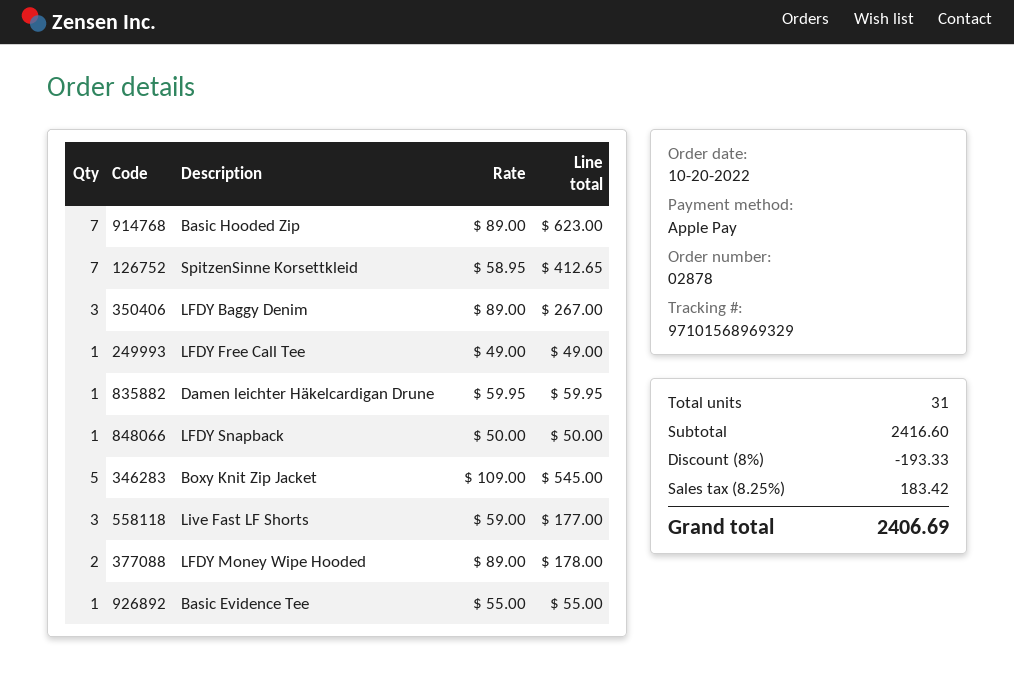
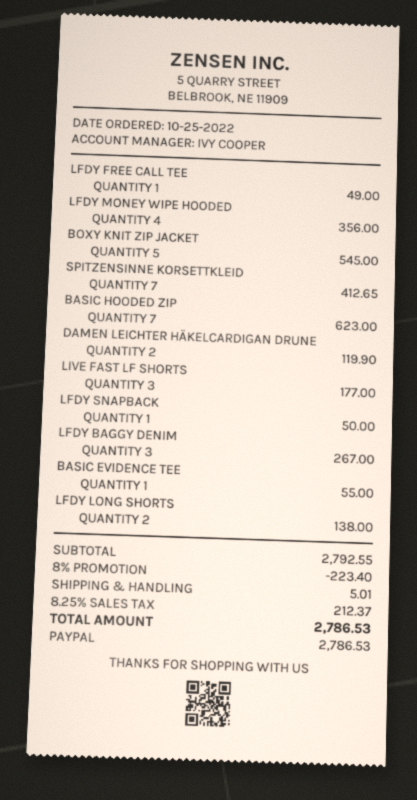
order date: 2022-10-20 -> 2022-10-25
payment method: Apple Pay -> PayPal
Damen leichter Häkelcardigan Drune: 1 for 59.95 -> 2 for 119.90
LFDY Money Wipe Hooded: 2 for 178.00 -> 4 for 356.00
LFDY LONG SHORTS: none -> 2 for 138.00
subtotal: 2416.60 -> 2792.55
discount: 8% = 193.33 -> 8% = 223.40
shipping: none -> 5.01
tax: 8.25% = 183.42 -> 8.25% = 212.37
total: 2406.69 -> 2786.53

